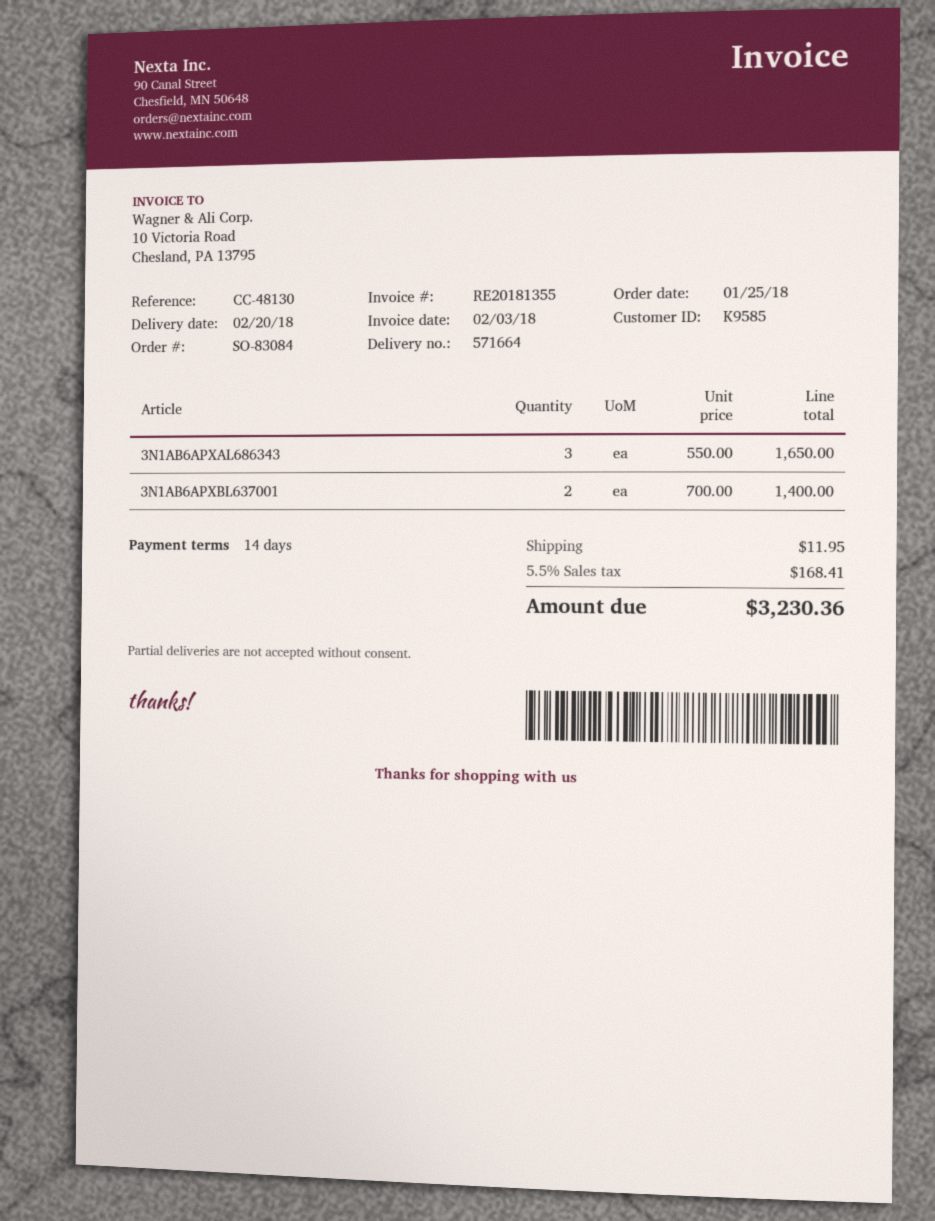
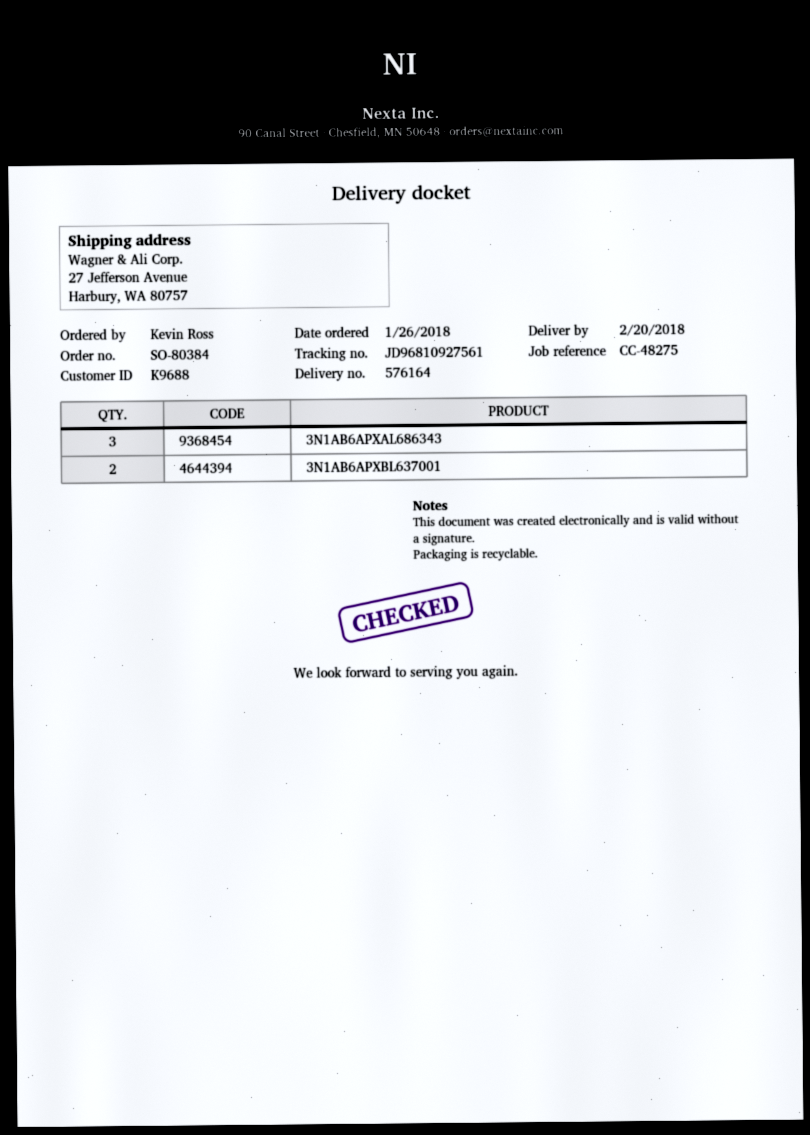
order number: SO-83084 -> SO-80384
order date: 2018-01-25 -> 2018-01-26
delivery note number: 571664 -> 576164
customer number: K9585 -> K9688
reference: CC-48130 -> CC-48275

